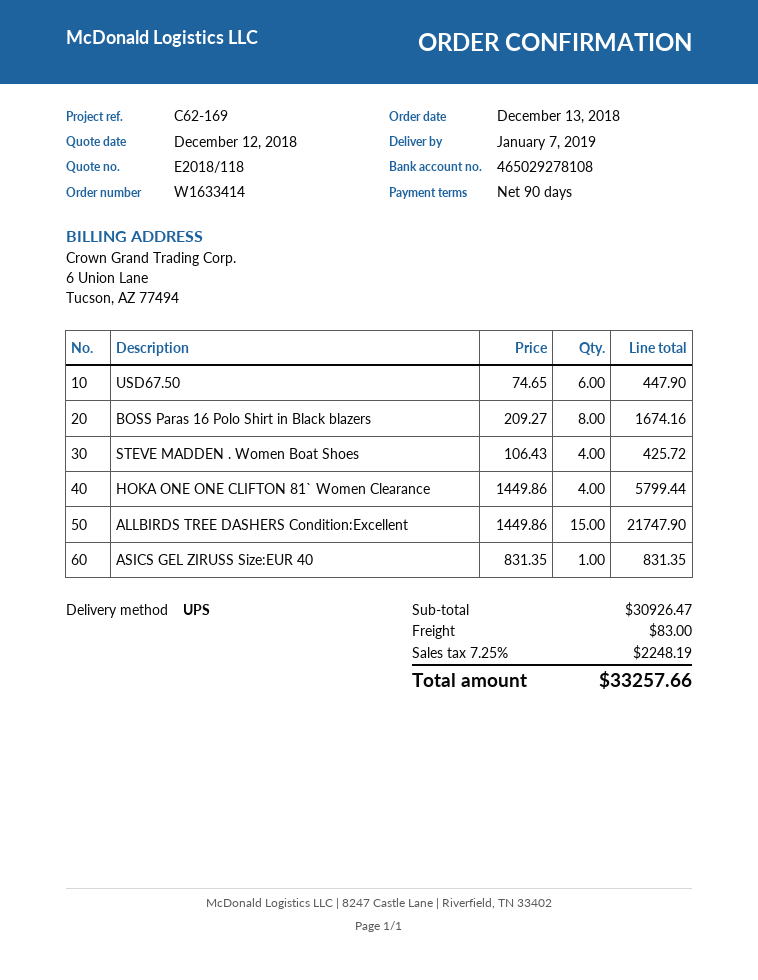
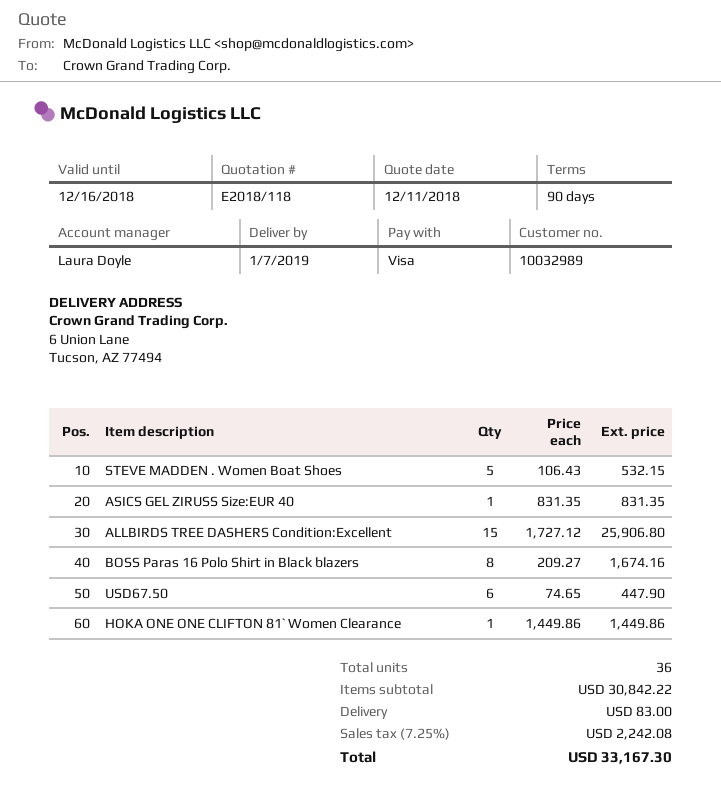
quote date: 2018-12-12 -> 2018-12-11
STEVE MADDEN . Women Boat Shoes: 4 x 106.43 = 425.72 -> 5 x 106.43 = 532.15
HOKA ONE ONE CLIFTON 81` Women Clearance: 4 x 1449.86 = 5799.44 -> 1 x 1449.86 = 1449.86
ALLBIRDS TREE DASHERS Condition:Excellent: 15 x 1449.86 = 21747.90 -> 15 x 1727.12 = 25906.80
subtotal: 30926.47 -> 30842.22
tax: 7.25% = 2248.19 -> 7.25% = 2242.08
total: 33257.66 -> 33167.30

